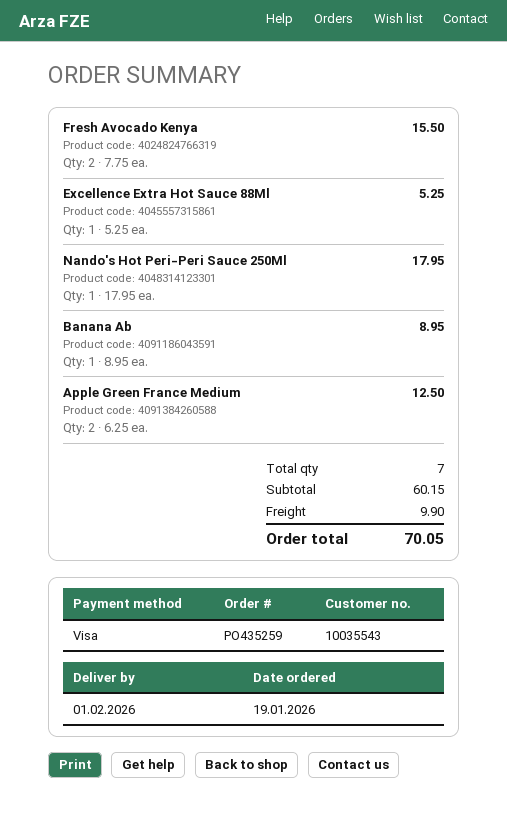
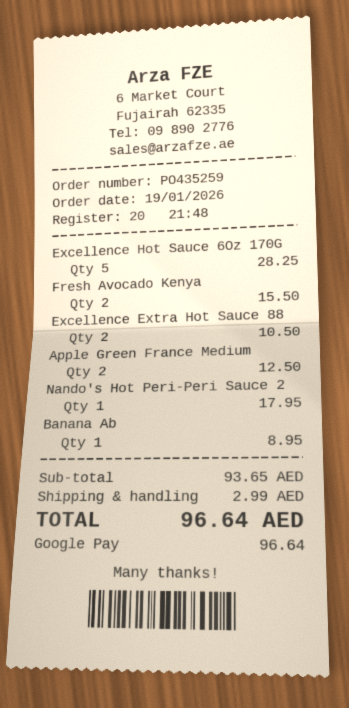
payment method: Visa -> Google Pay
Excellence Extra Hot Sauce 88Ml: 1 for 5.25 -> 2 for 10.50
Excellence Hot Sauce 6Oz 170G: none -> 5 for 28.25
subtotal: 60.15 -> 93.65
shipping: 9.90 -> 2.99
total: 70.05 -> 96.64

